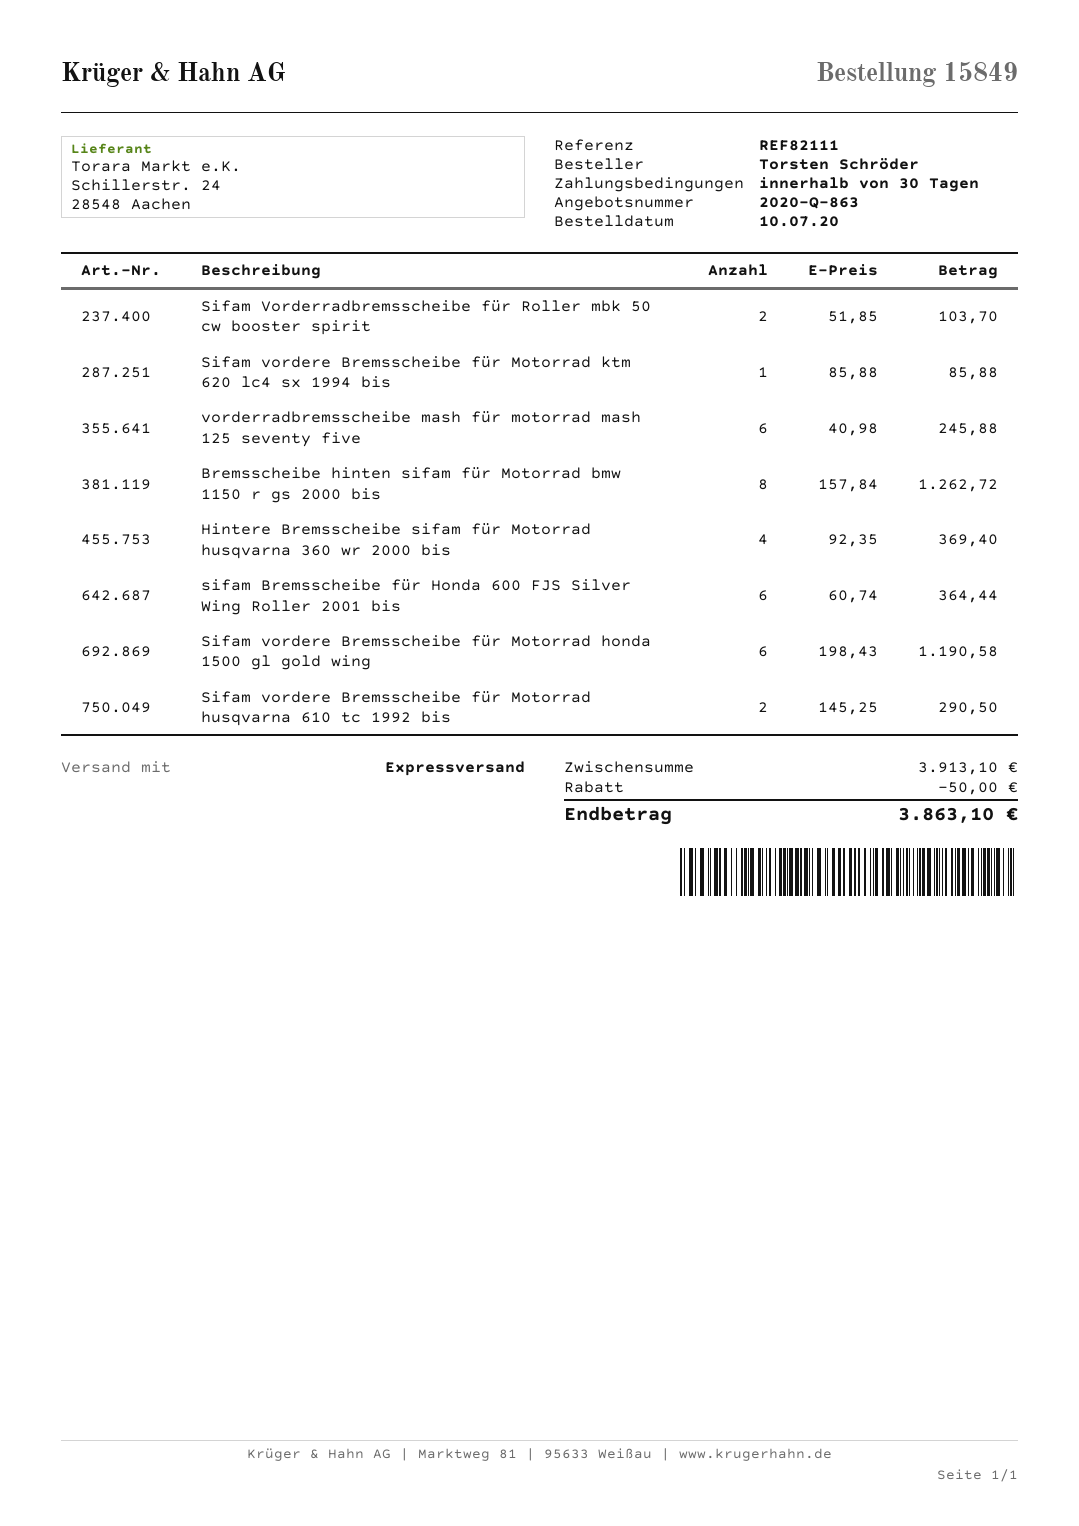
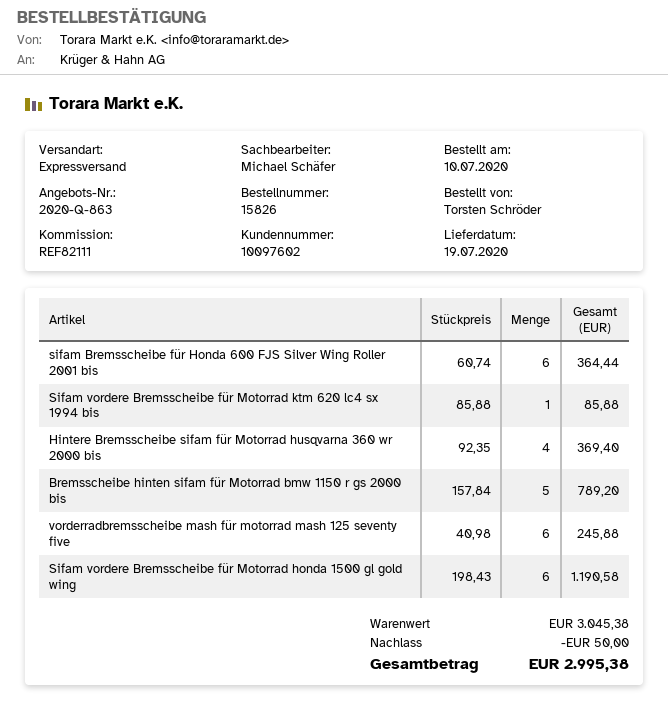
order number: 15849 -> 15826
Sifam Vorderradbremsscheibe für Roller mbk 50 cw booster spirit: 2 x 51.85 = 103.70 -> none
Bremsscheibe hinten sifam für Motorrad bmw 1150 r gs 2000 bis: 8 x 157.84 = 1262.72 -> 5 x 157.84 = 789.20
Sifam vordere Bremsscheibe für Motorrad husqvarna 610 tc 1992 bis: 2 x 145.25 = 290.50 -> none
subtotal: 3913.10 -> 3045.38
total: 3863.10 -> 2995.38

